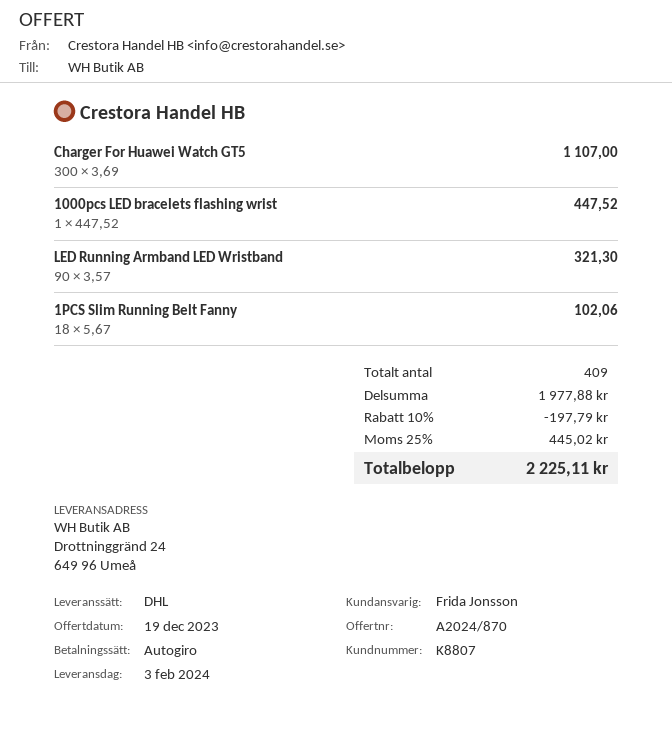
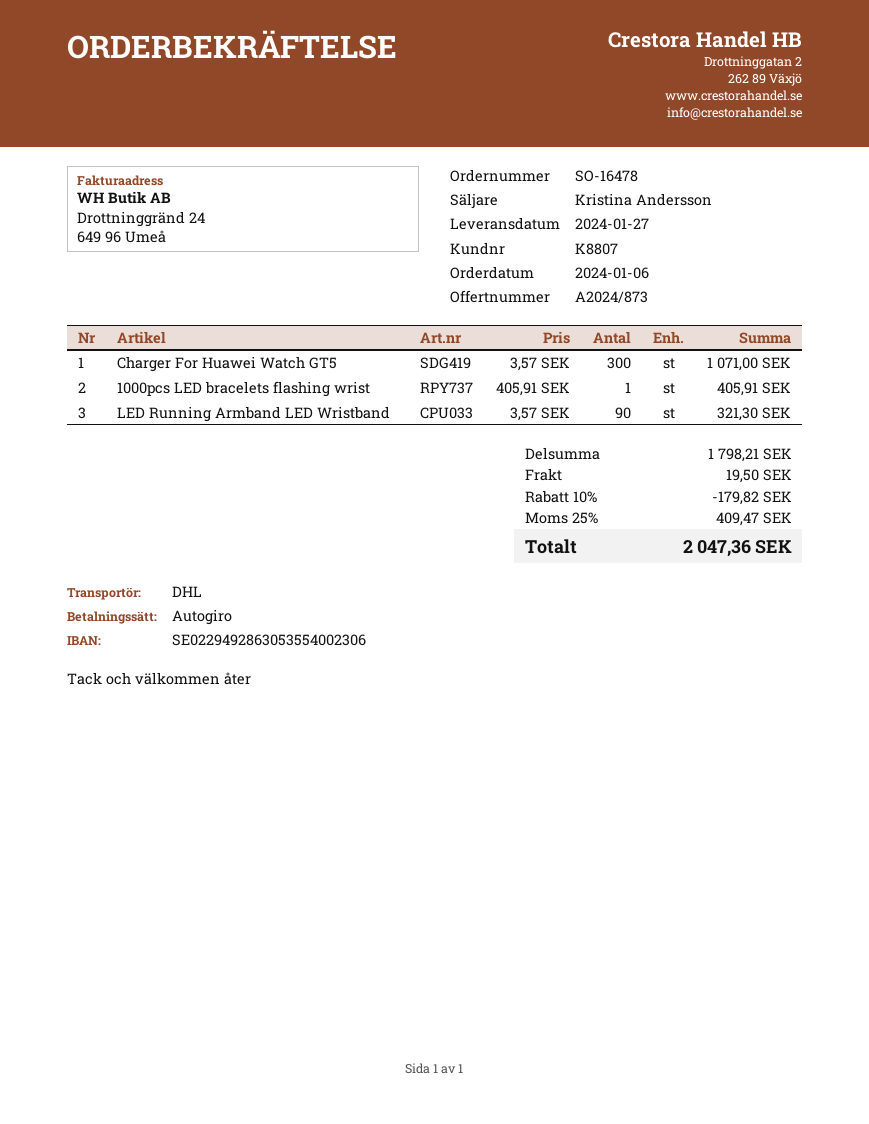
quote number: A2024/870 -> A2024/873
delivery date: 2024-02-03 -> 2024-01-27
sales rep: Frida Jonsson -> Kristina Andersson
Charger For Huawei Watch GT5: 300 x 3.69 = 1107.00 -> 300 x 3.57 = 1071.00
1000pcs LED bracelets flashing wrist: 1 x 447.52 = 447.52 -> 1 x 405.91 = 405.91
1PCS Slim Running Belt Fanny: 18 x 5.67 = 102.06 -> none
subtotal: 1977.88 -> 1798.21
discount: 10% = 197.79 -> 10% = 179.82
shipping: none -> 19.50
tax: 25% = 445.02 -> 25% = 409.47
total: 2225.11 -> 2047.36

